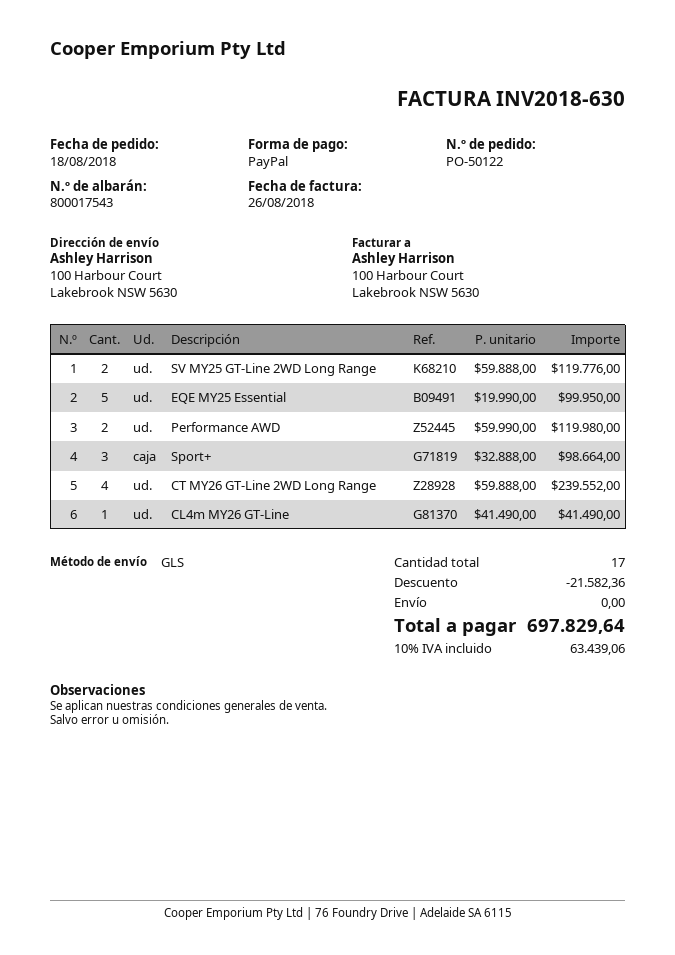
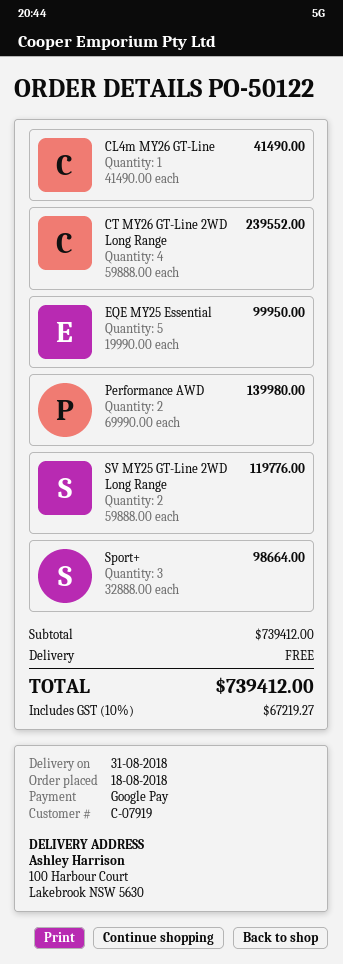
payment method: PayPal -> Google Pay
Performance AWD: 2 x 59990.00 = 119980.00 -> 2 x 69990.00 = 139980.00
discount: 21582.36 -> none
tax: 10% = 63439.06 -> 10% = 67219.27
total: 697829.64 -> 739412.00

